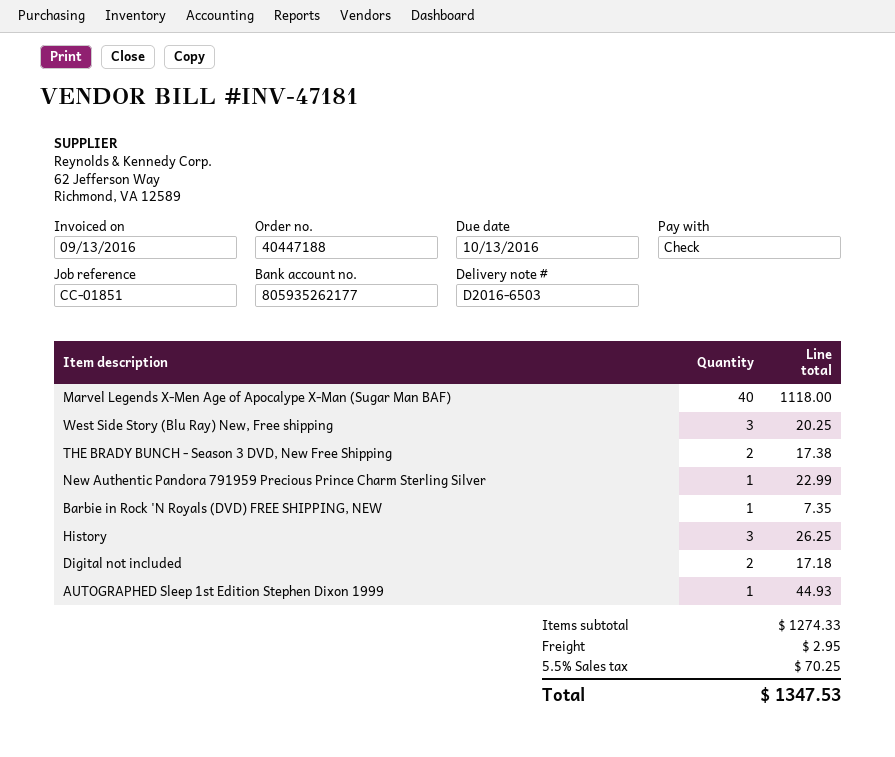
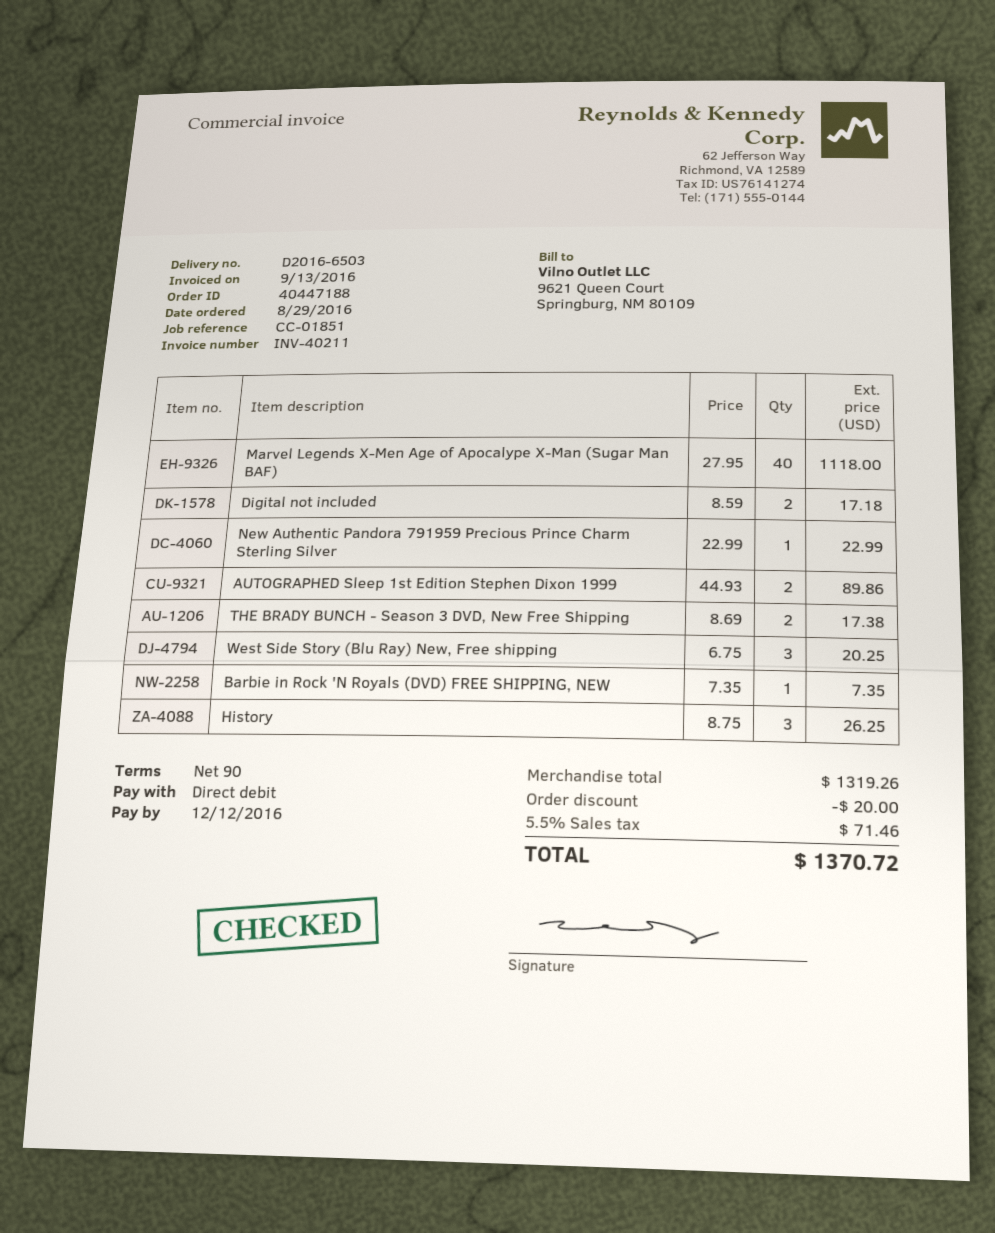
invoice number: INV-47181 -> INV-40211
due date: 2016-10-13 -> 2016-12-12
payment method: cheque -> direct debit
AUTOGRAPHED Sleep 1st Edition Stephen Dixon 1999: 1 for 44.93 -> 2 for 89.86
subtotal: 1274.33 -> 1319.26
discount: none -> 20.00
shipping: 2.95 -> none
tax: 5.5% = 70.25 -> 5.5% = 71.46
total: 1347.53 -> 1370.72

